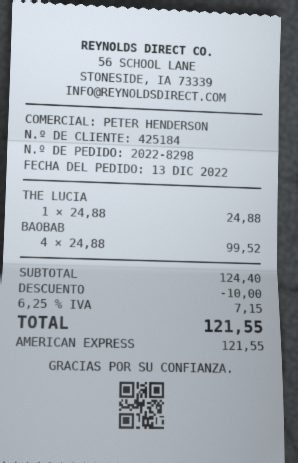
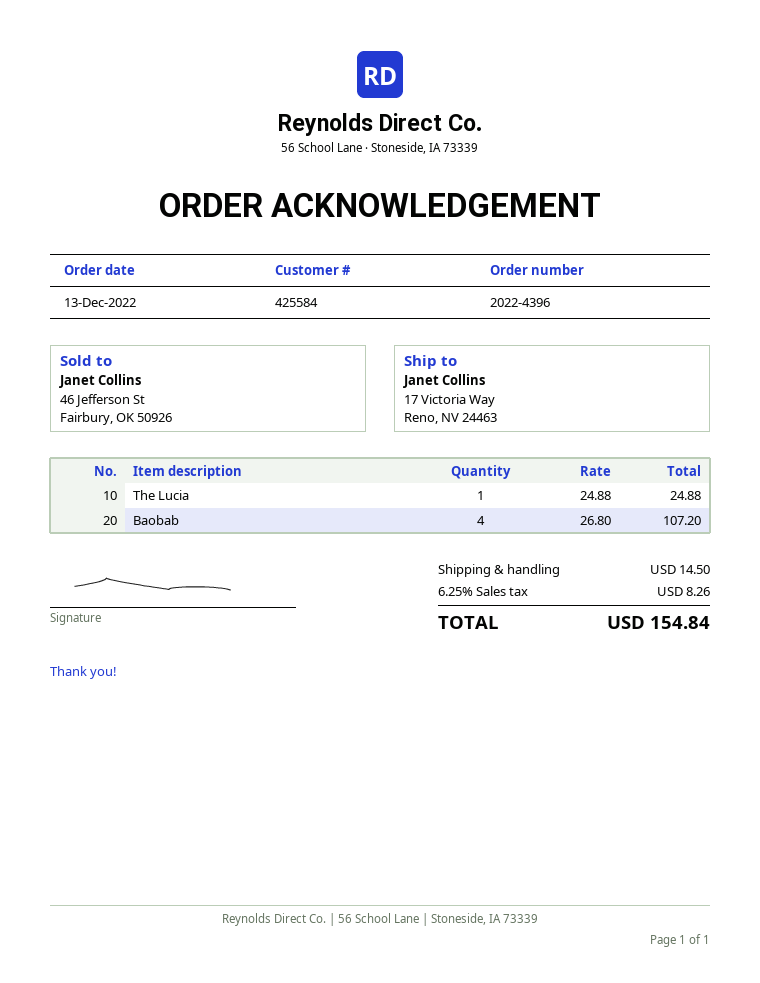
order number: 2022-8298 -> 2022-4396
customer number: 425184 -> 425584
BAOBAB: 4 x 24.88 = 99.52 -> 4 x 26.80 = 107.20
discount: 10.00 -> none
shipping: none -> 14.50
tax: 6.25% = 7.15 -> 6.25% = 8.26
total: 121.55 -> 154.84

